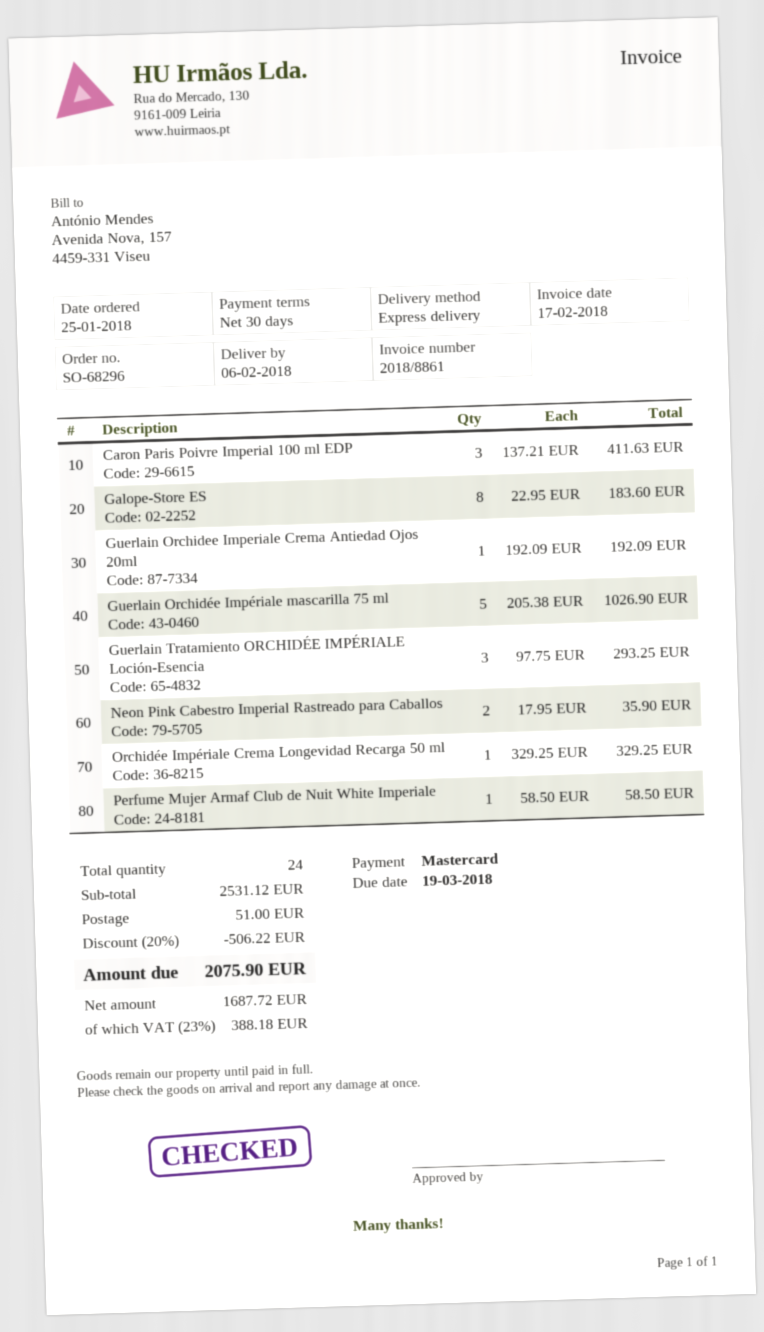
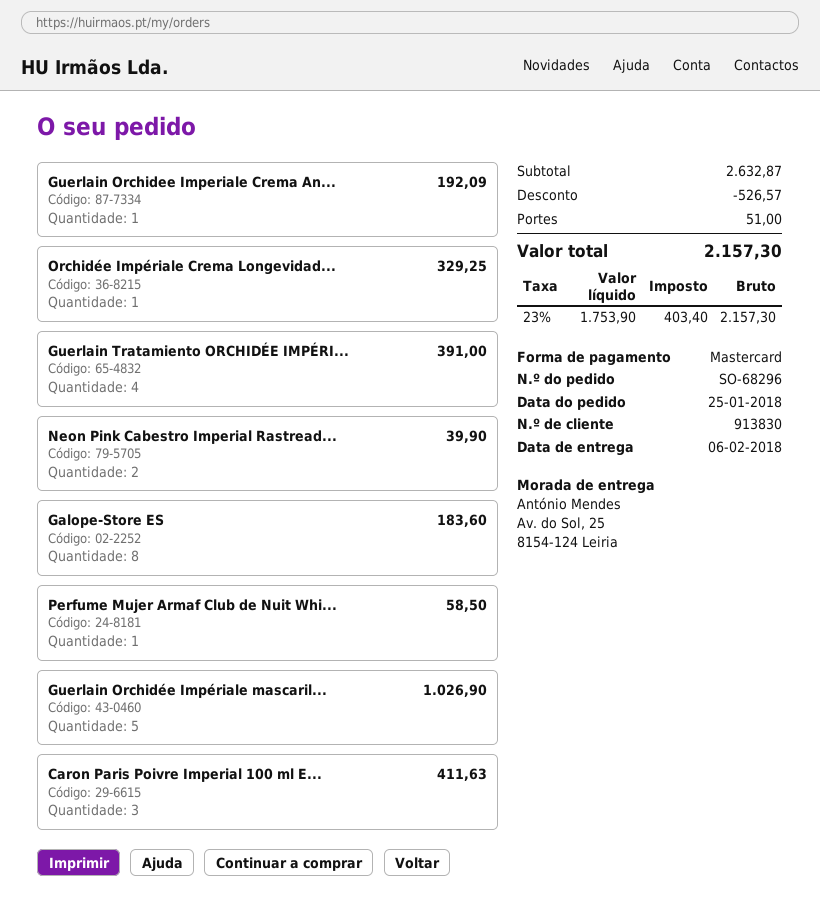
Guerlain Tratamiento ORCHIDÉE IMPÉRIALE Loción-Esencia: 3 for 293.25 -> 4 for 391.00
Neon Pink Cabestro Imperial Rastreado para Caballos: 2 for 35.90 -> 2 for 39.90
subtotal: 2531.12 -> 2632.87
discount: 506.22 -> 526.57
net: 1687.72 -> 1753.90
tax: 23% = 388.18 -> 23% = 403.40
total: 2075.90 -> 2157.30

